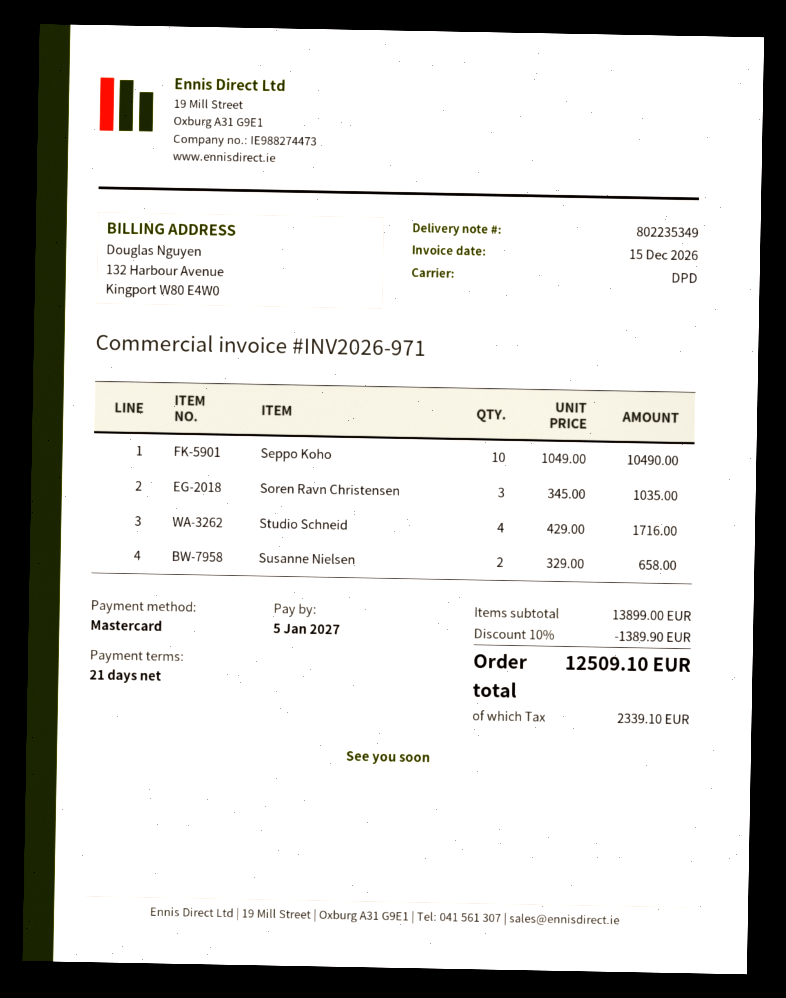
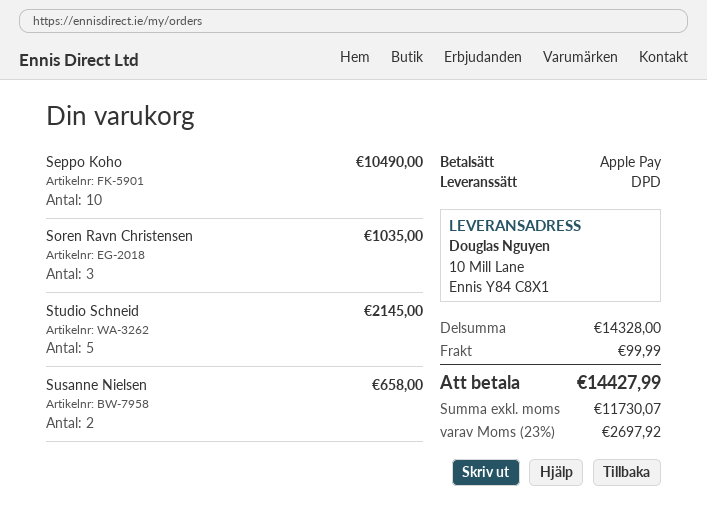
payment method: Mastercard -> Apple Pay
Studio Schneid: 4 for 1716.00 -> 5 for 2145.00
subtotal: 13899.00 -> 14328.00
discount: 10% = 1389.90 -> none
shipping: none -> 99.99
tax: 2339.10 -> 2697.92
total: 12509.10 -> 14427.99

